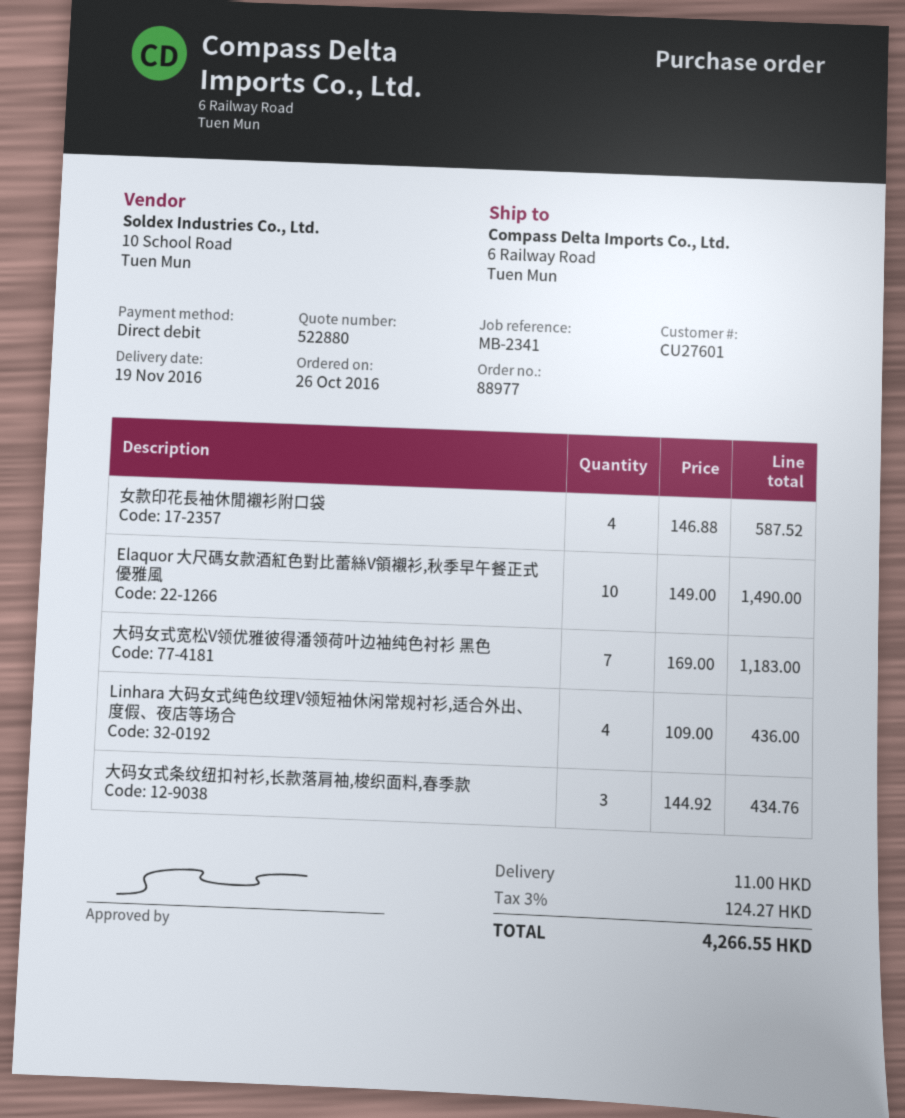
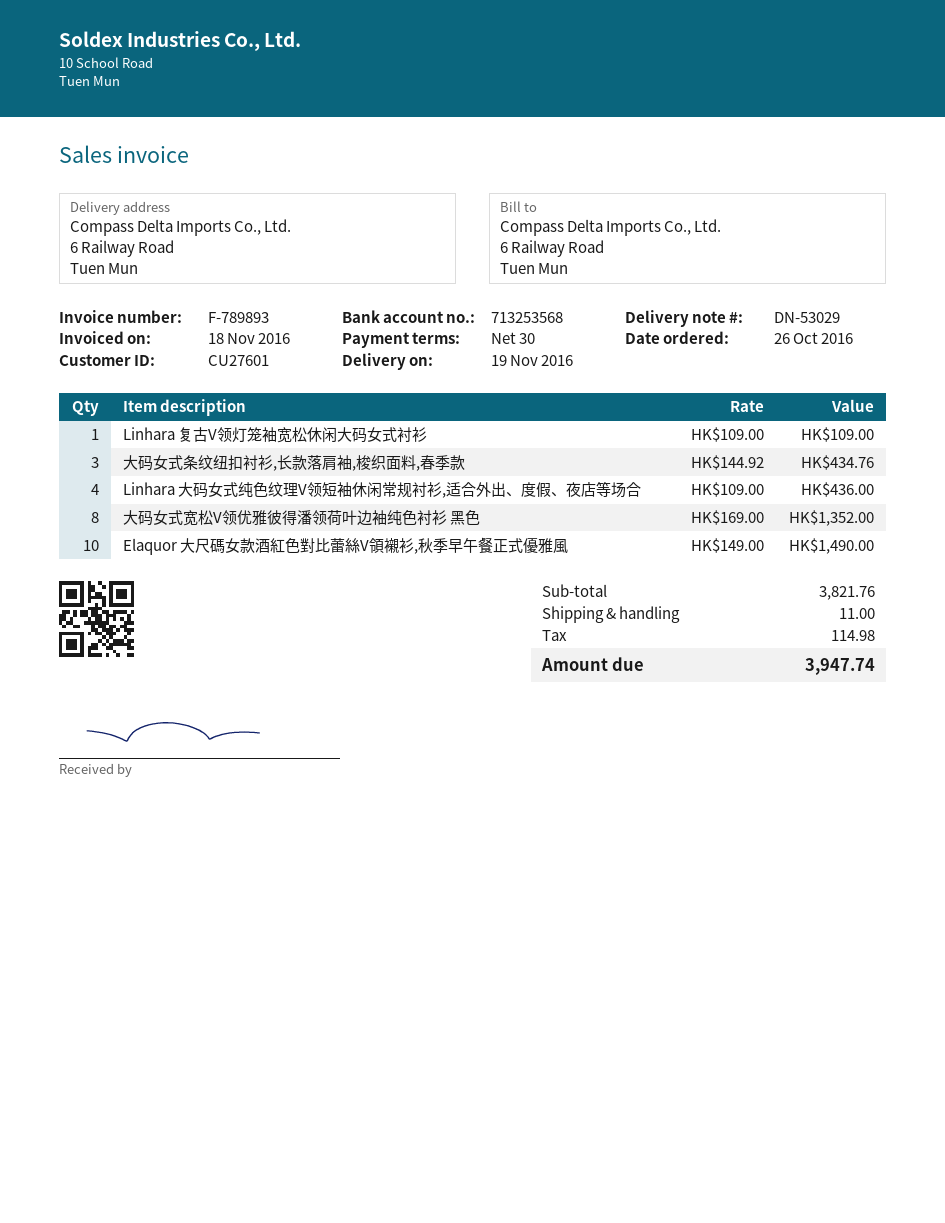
女款印花長袖休閒襯衫附口袋: 4 x 146.88 = 587.52 -> none
大码女式宽松V领优雅彼得潘领荷叶边袖纯色衬衫 黑色: 7 x 169.00 = 1183.00 -> 8 x 169.00 = 1352.00
Linhara 复古V领灯笼袖宽松休闲大码女式衬衫: none -> 1 x 109.00 = 109.00
tax: 124.27 -> 114.98
total: 4266.55 -> 3947.74

